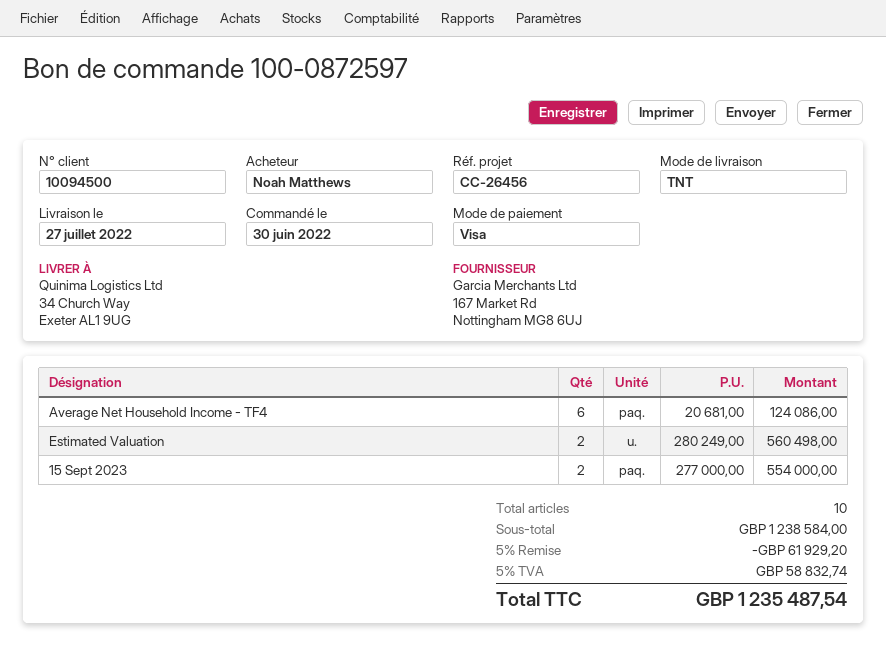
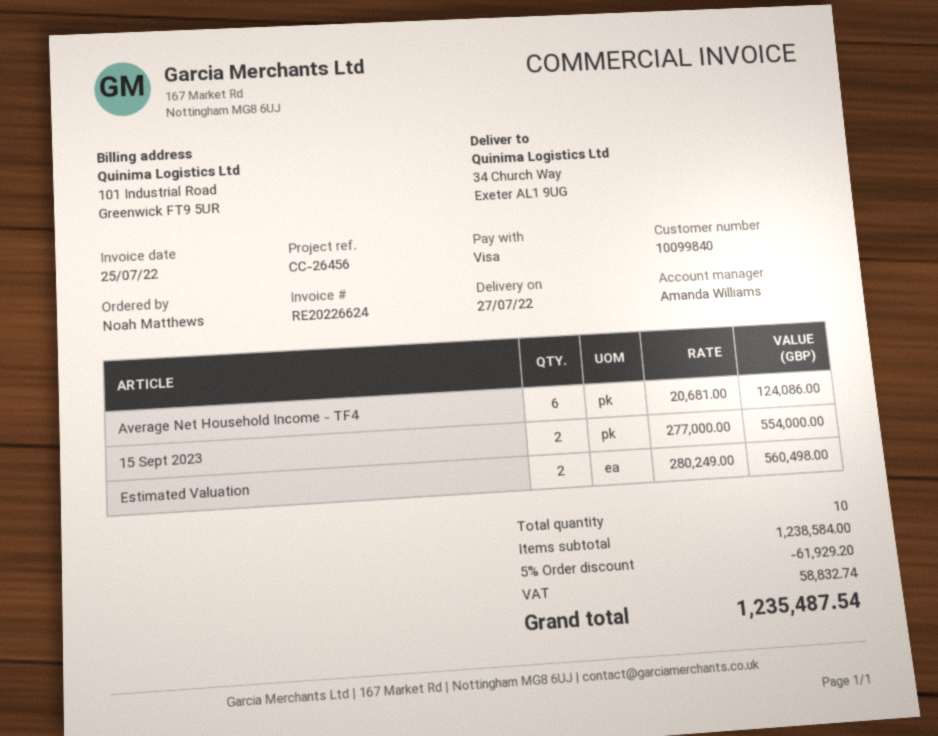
customer number: 10094500 -> 10099840

